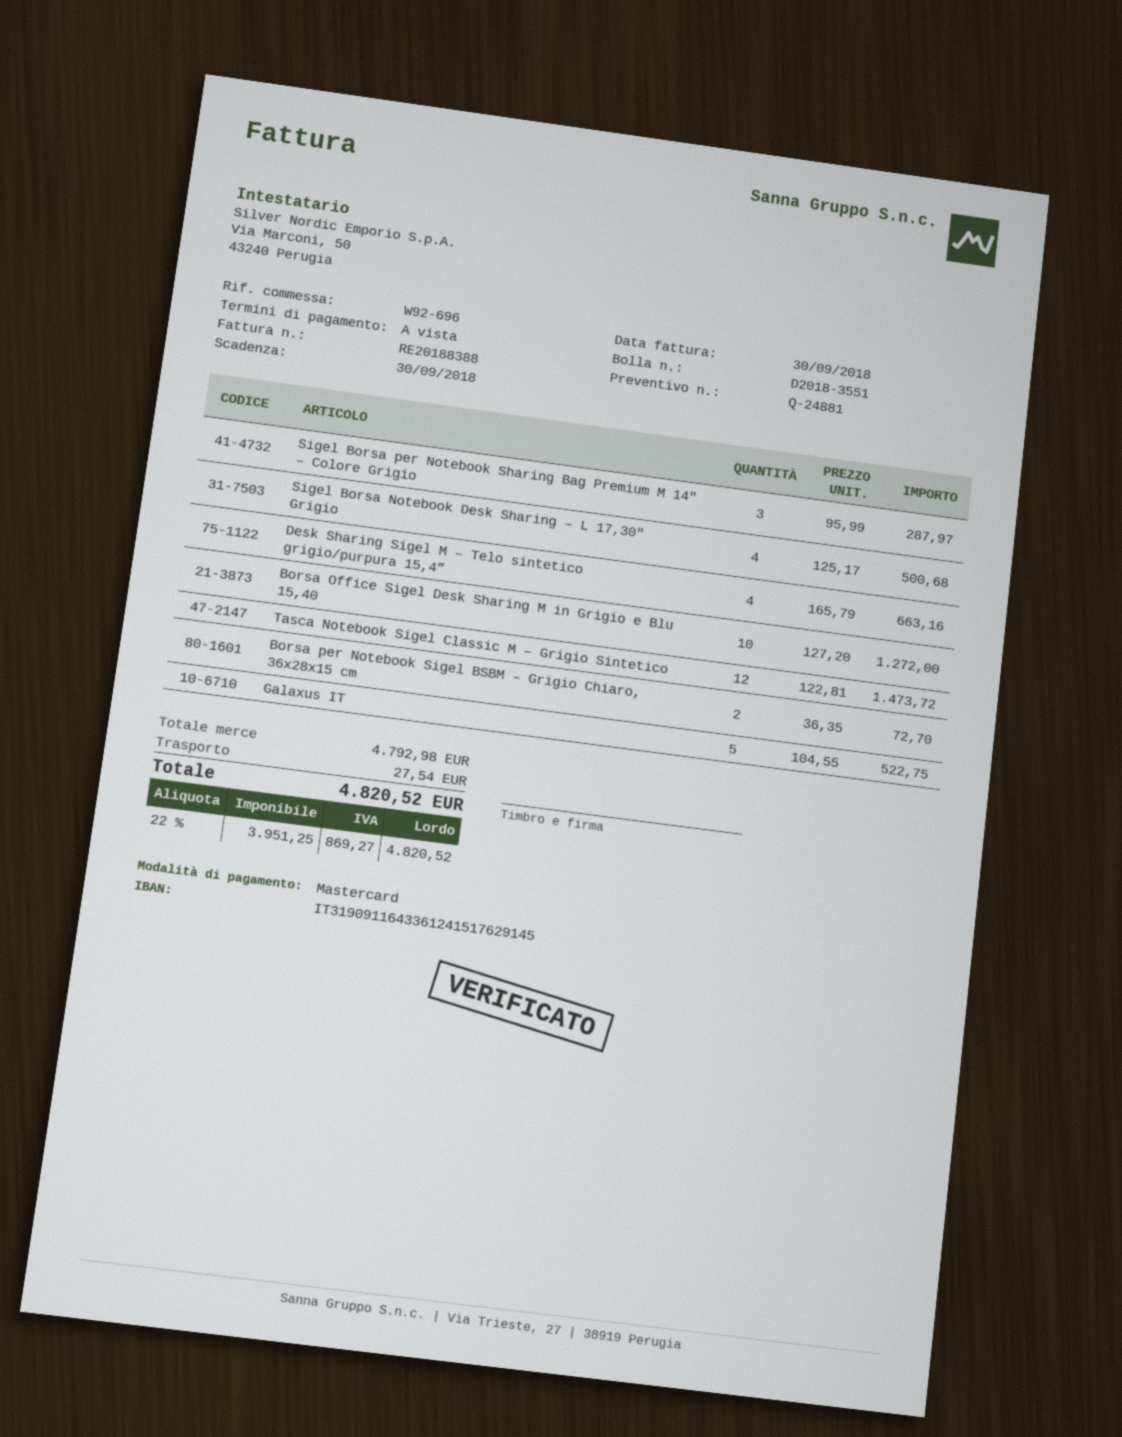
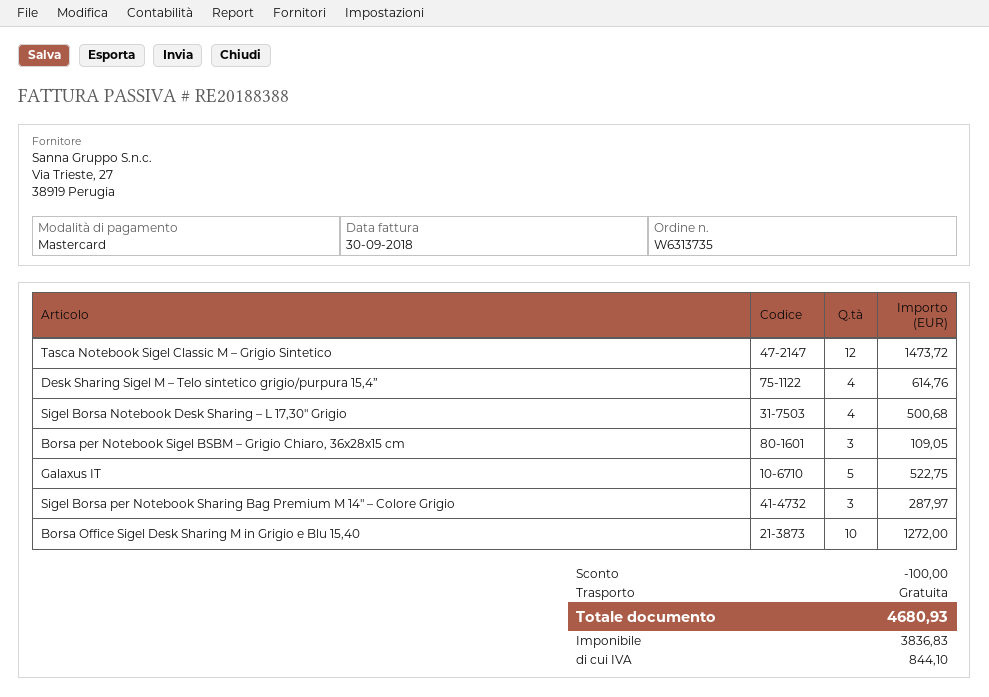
Desk Sharing Sigel M – Telo sintetico grigio/purpura 15,4”: 4 for 663.16 -> 4 for 614.76
Borsa per Notebook Sigel BSBM – Grigio Chiaro, 36x28x15 cm: 2 for 72.70 -> 3 for 109.05
discount: none -> 100.00
shipping: 27.54 -> 0.00
net: 3951.25 -> 3836.83
tax: 869.27 -> 844.10
total: 4820.52 -> 4680.93

